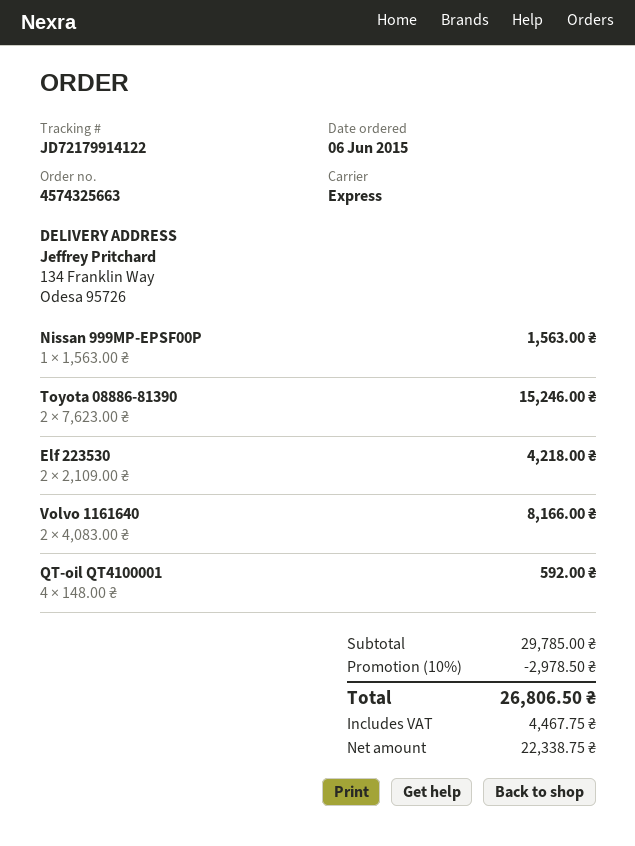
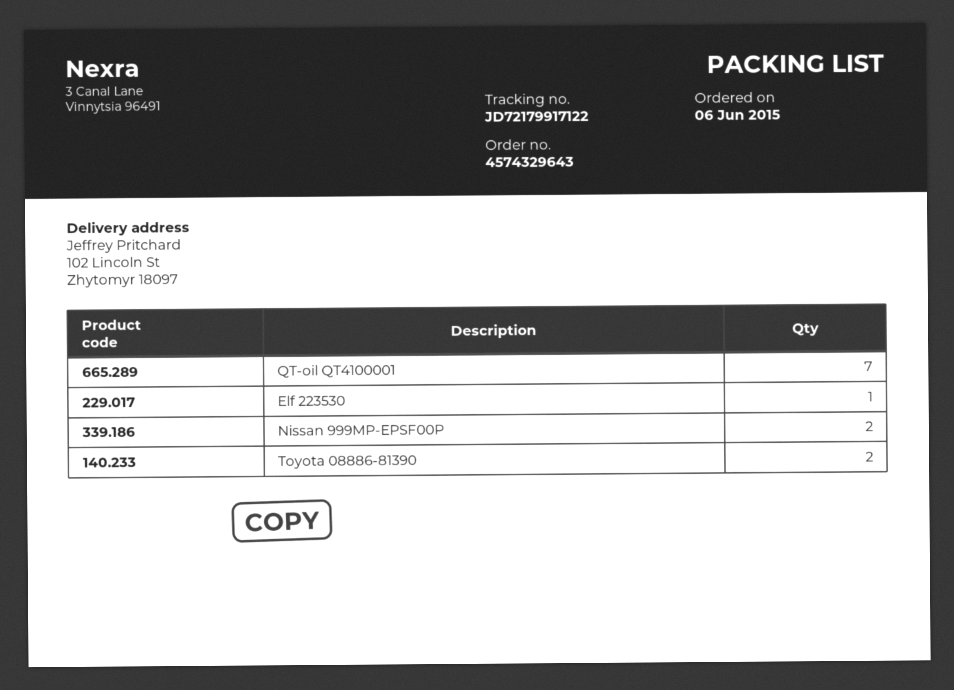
order number: 4574325663 -> 4574329643
tracking number: JD72179914122 -> JD72179917122
ship to: 134 Franklin Way, Odesa 95726 -> 102 Lincoln St, Zhytomyr 18097
Nissan 999MP-EPSF00P: 1 -> 2
Elf 223530: 2 -> 1
Volvo 1161640: 2 -> none
QT-oil QT4100001: 4 -> 7

